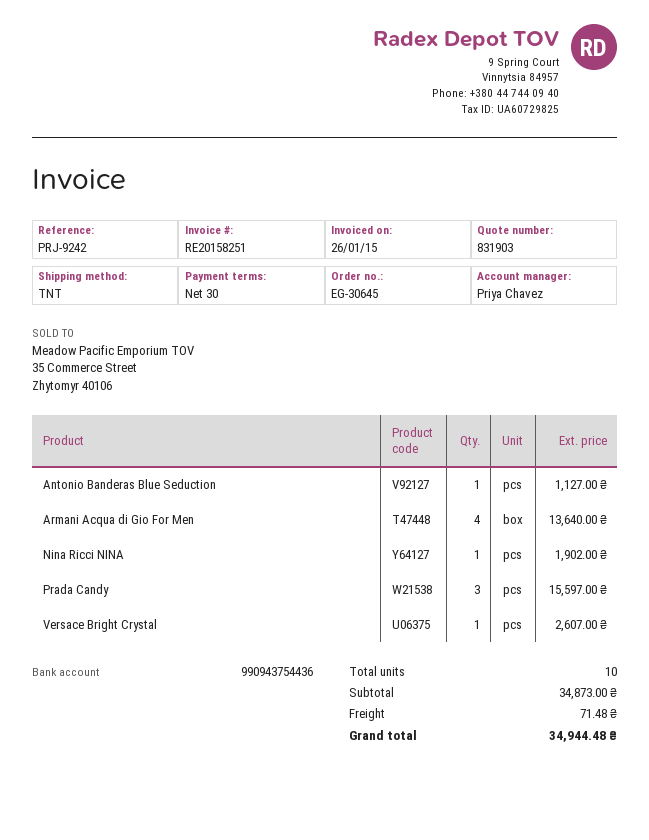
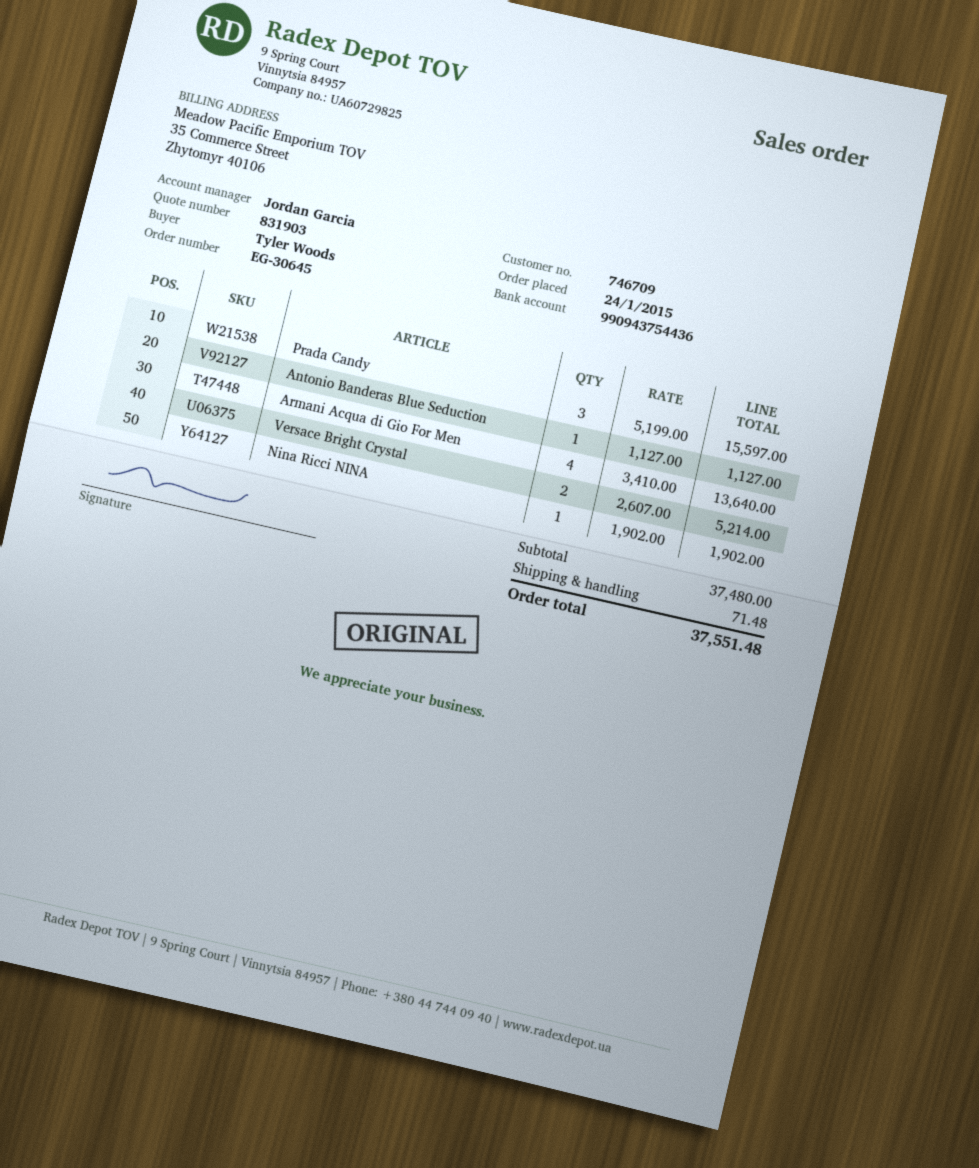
sales rep: Priya Chavez -> Jordan Garcia
Versace Bright Crystal: 1 for 2607.00 -> 2 for 5214.00
subtotal: 34873.00 -> 37480.00
total: 34944.48 -> 37551.48

